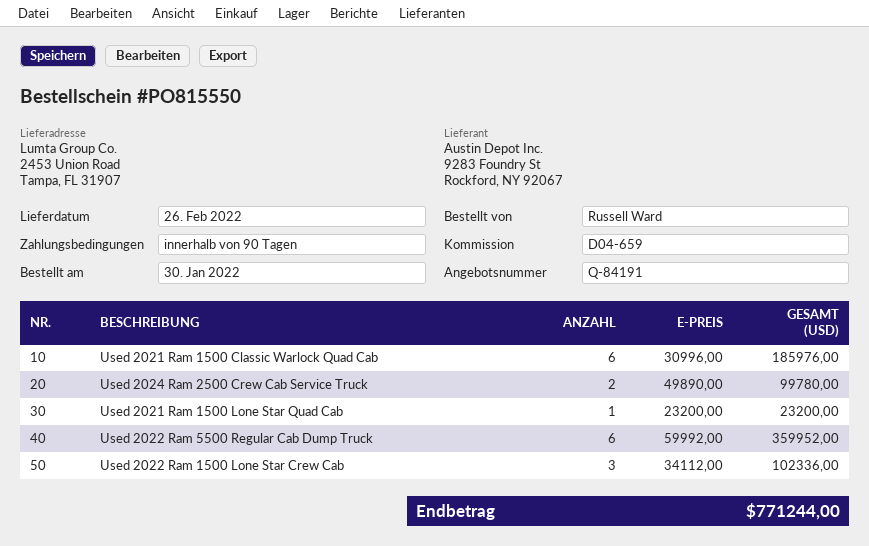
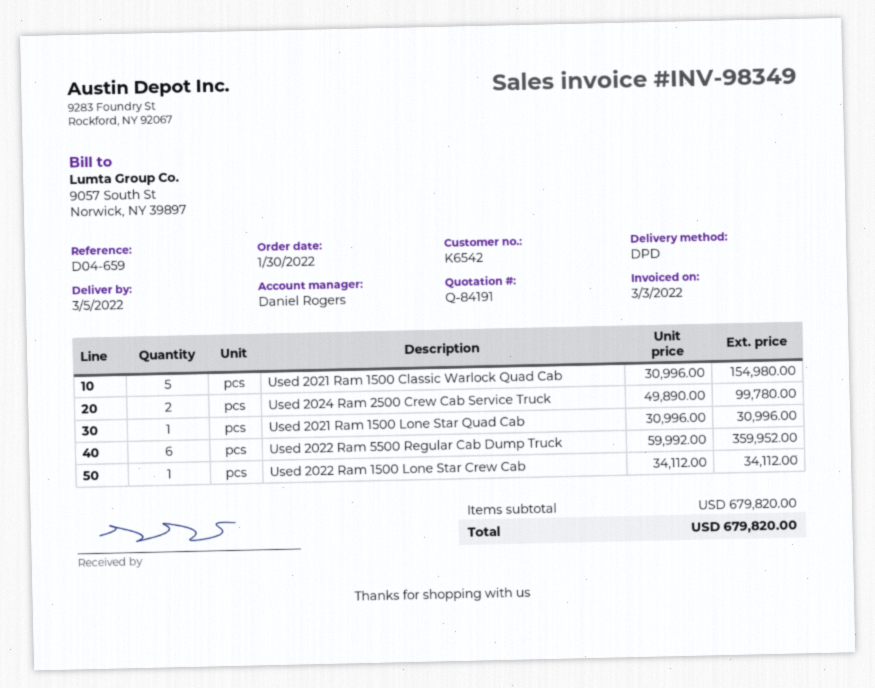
delivery date: 2022-02-26 -> 2022-03-05
Used 2021 Ram 1500 Classic Warlock Quad Cab: 6 x 30996.00 = 185976.00 -> 5 x 30996.00 = 154980.00
Used 2021 Ram 1500 Lone Star Quad Cab: 1 x 23200.00 = 23200.00 -> 1 x 30996.00 = 30996.00
Used 2022 Ram 1500 Lone Star Crew Cab: 3 x 34112.00 = 102336.00 -> 1 x 34112.00 = 34112.00
total: 771244.00 -> 679820.00

